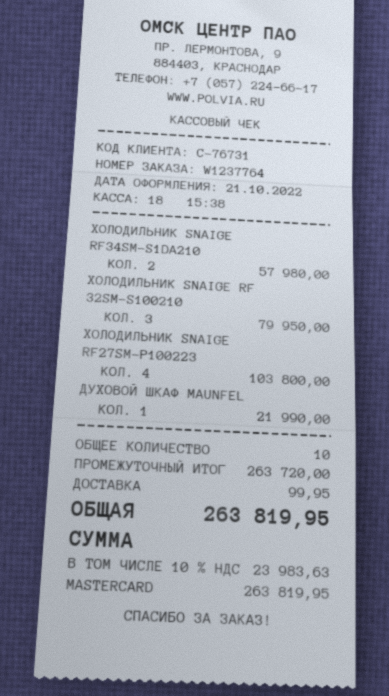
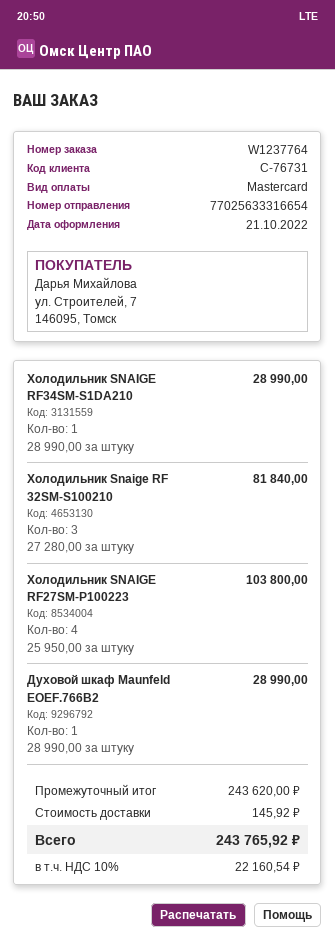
ХОЛОДИЛЬНИК SNAIGE RF34SM-S1DA210: 2 for 57980.00 -> 1 for 28990.00
ХОЛОДИЛЬНИК SNAIGE RF 32SM-S100210: 3 for 79950.00 -> 3 for 81840.00
ДУХОВОЙ ШКАФ MAUNFEL: 1 for 21990.00 -> 1 for 28990.00
subtotal: 263720.00 -> 243620.00
shipping: 99.95 -> 145.92
tax: 10% = 23983.63 -> 10% = 22160.54
total: 263819.95 -> 243765.92

